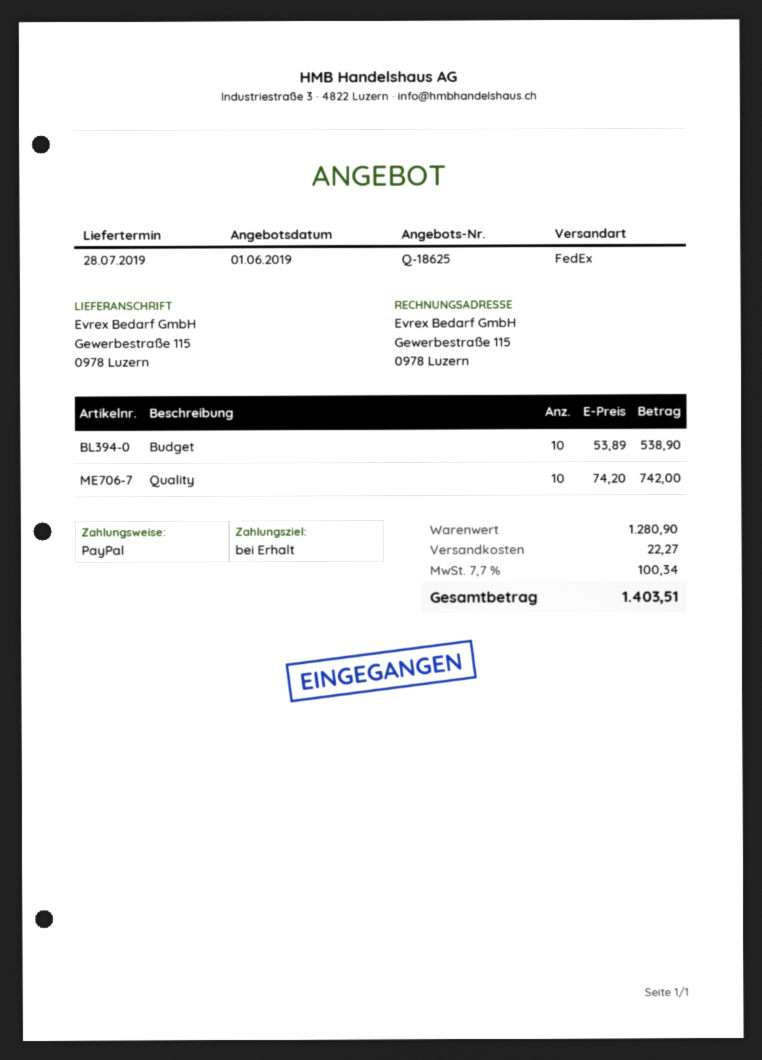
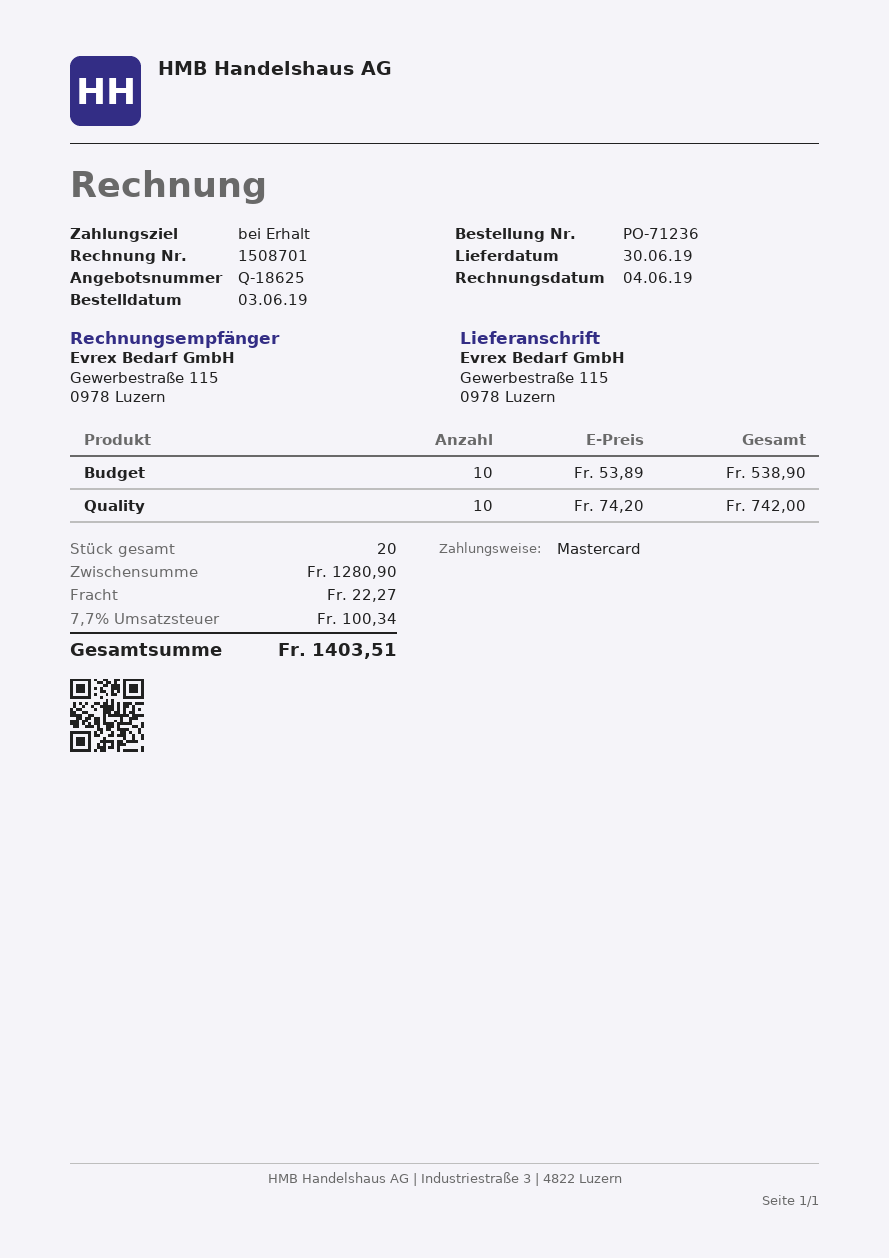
delivery date: 2019-07-28 -> 2019-06-30
payment method: PayPal -> Mastercard

